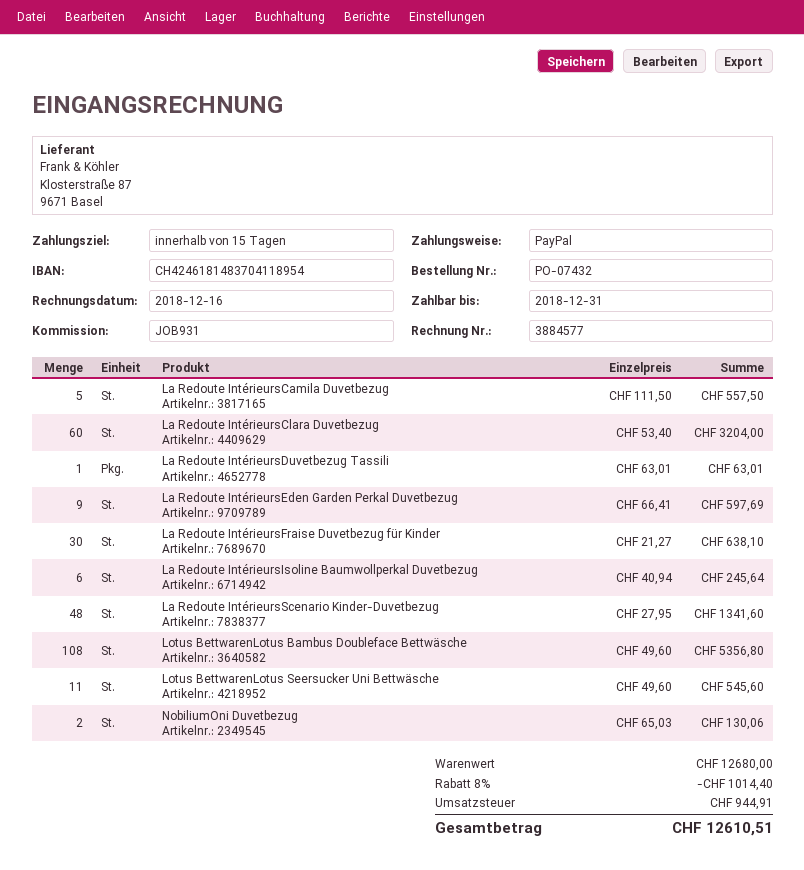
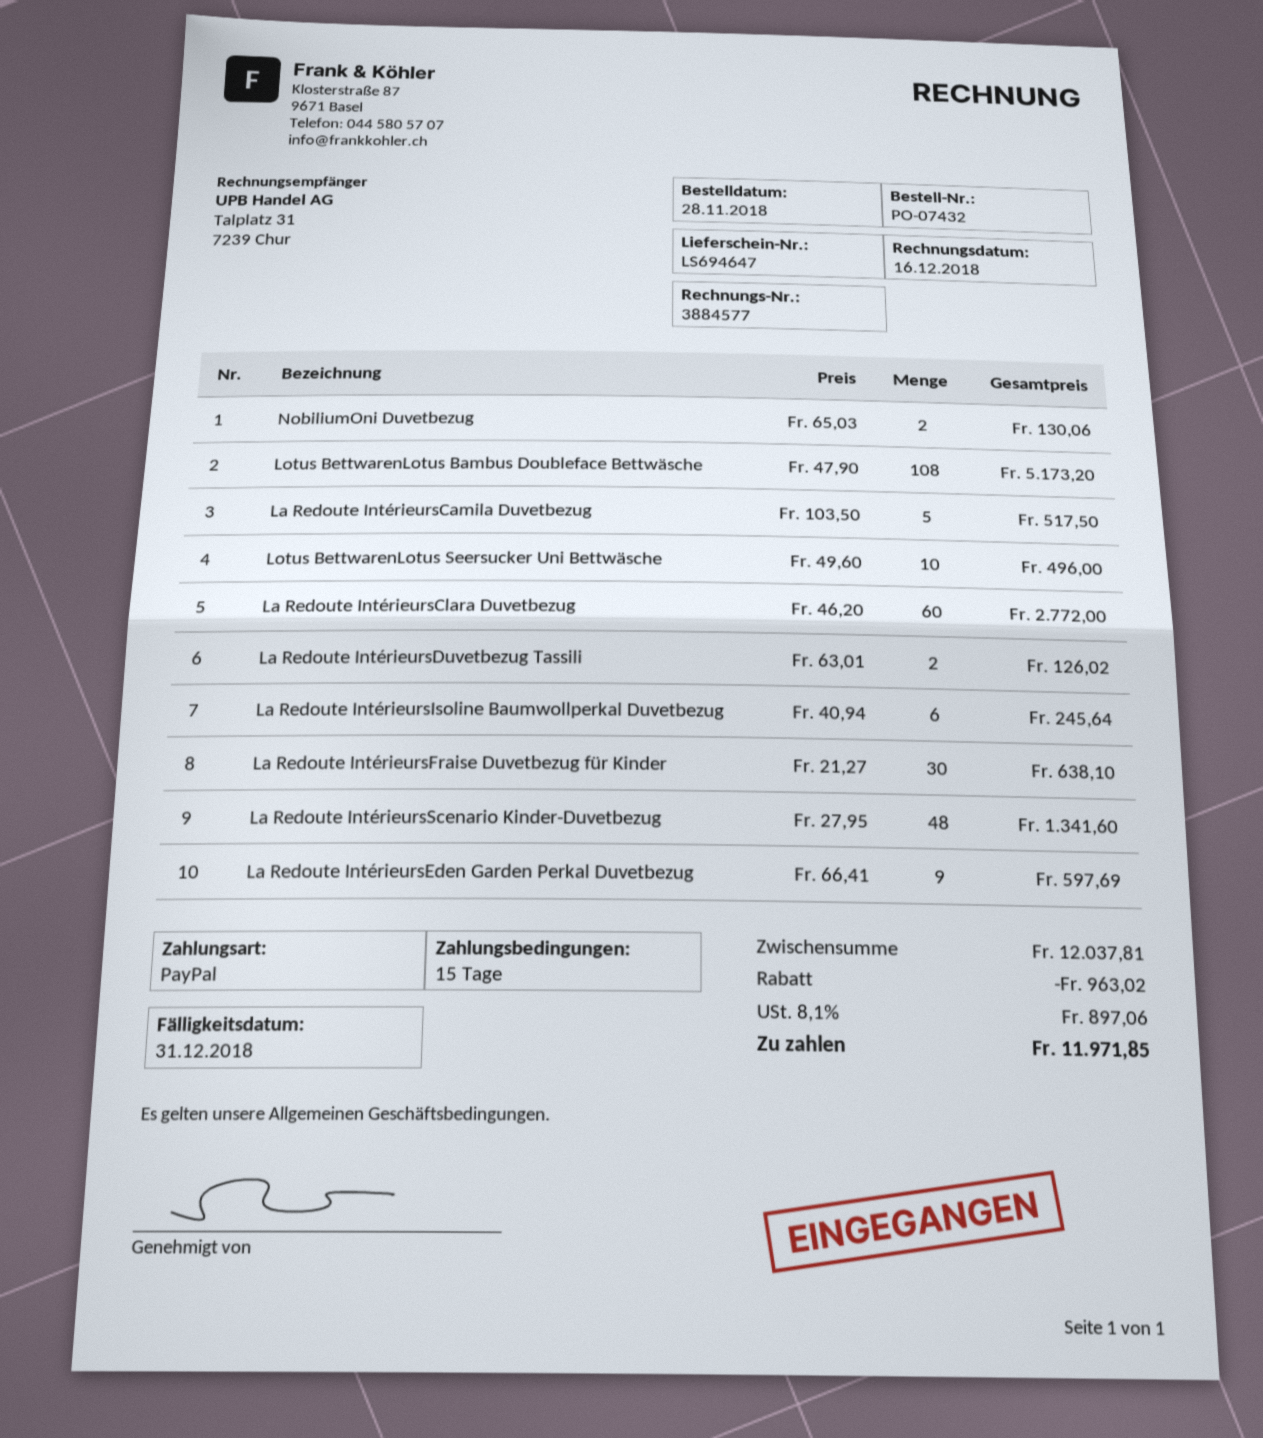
La Redoute IntérieursCamila Duvetbezug: 5 x 111.50 = 557.50 -> 5 x 103.50 = 517.50
La Redoute IntérieursClara Duvetbezug: 60 x 53.40 = 3204.00 -> 60 x 46.20 = 2772.00
La Redoute IntérieursDuvetbezug Tassili: 1 x 63.01 = 63.01 -> 2 x 63.01 = 126.02
Lotus BettwarenLotus Bambus Doubleface Bettwäsche: 108 x 49.60 = 5356.80 -> 108 x 47.90 = 5173.20
Lotus BettwarenLotus Seersucker Uni Bettwäsche: 11 x 49.60 = 545.60 -> 10 x 49.60 = 496.00
subtotal: 12680.00 -> 12037.81
discount: 1014.40 -> 963.02
tax: 944.91 -> 897.06
total: 12610.51 -> 11971.85

